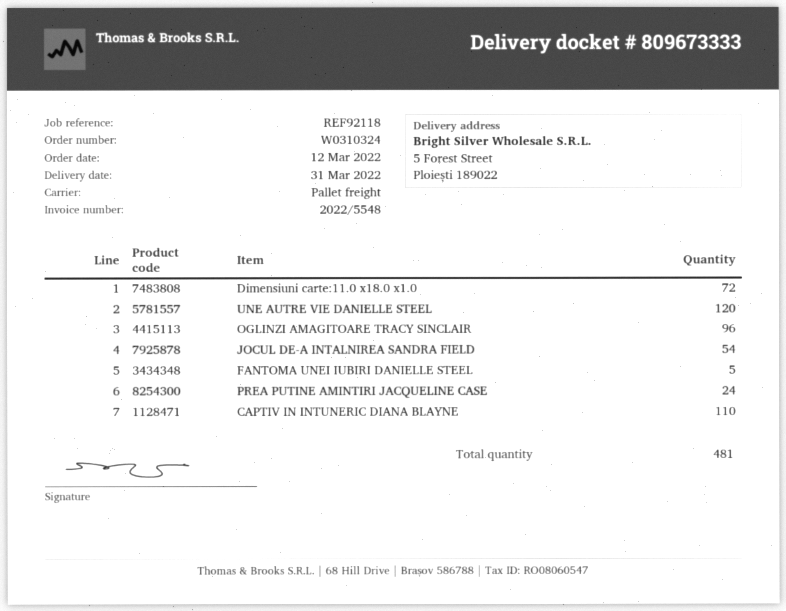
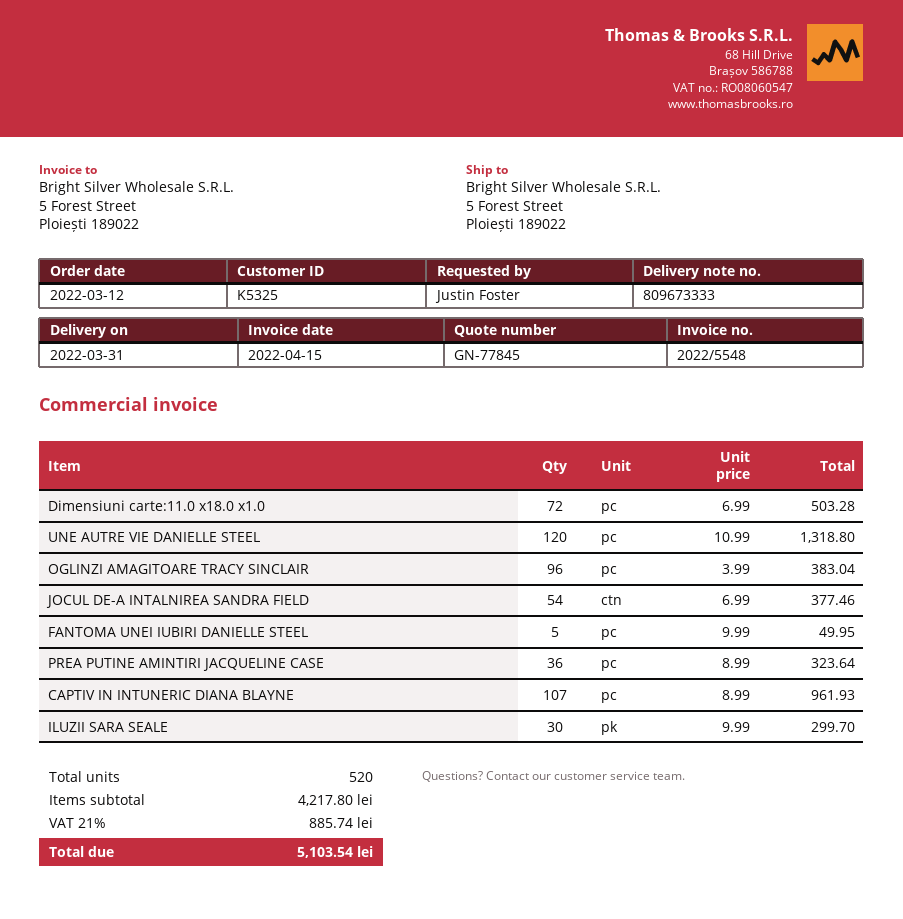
PREA PUTINE AMINTIRI JACQUELINE CASE: 24 -> 36
CAPTIV IN INTUNERIC DIANA BLAYNE: 110 -> 107
ILUZII SARA SEALE: none -> 30
total quantity: 481 -> 520

